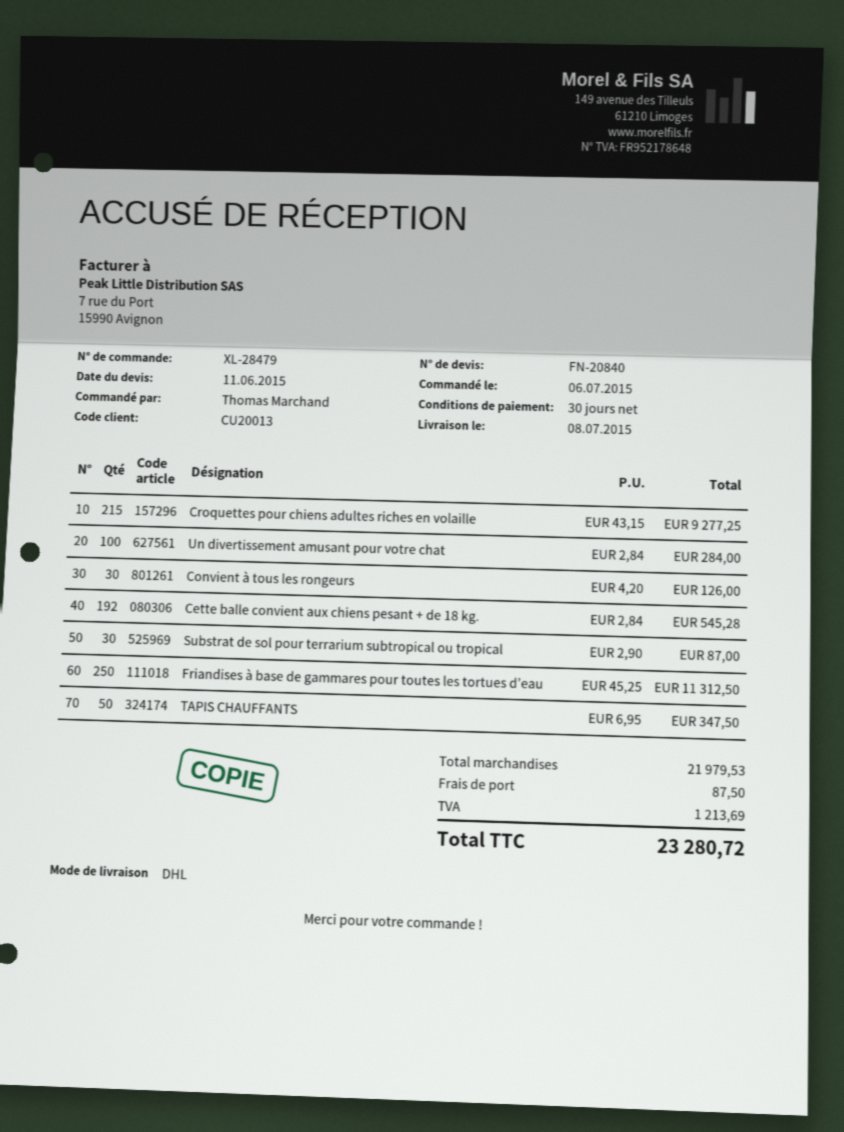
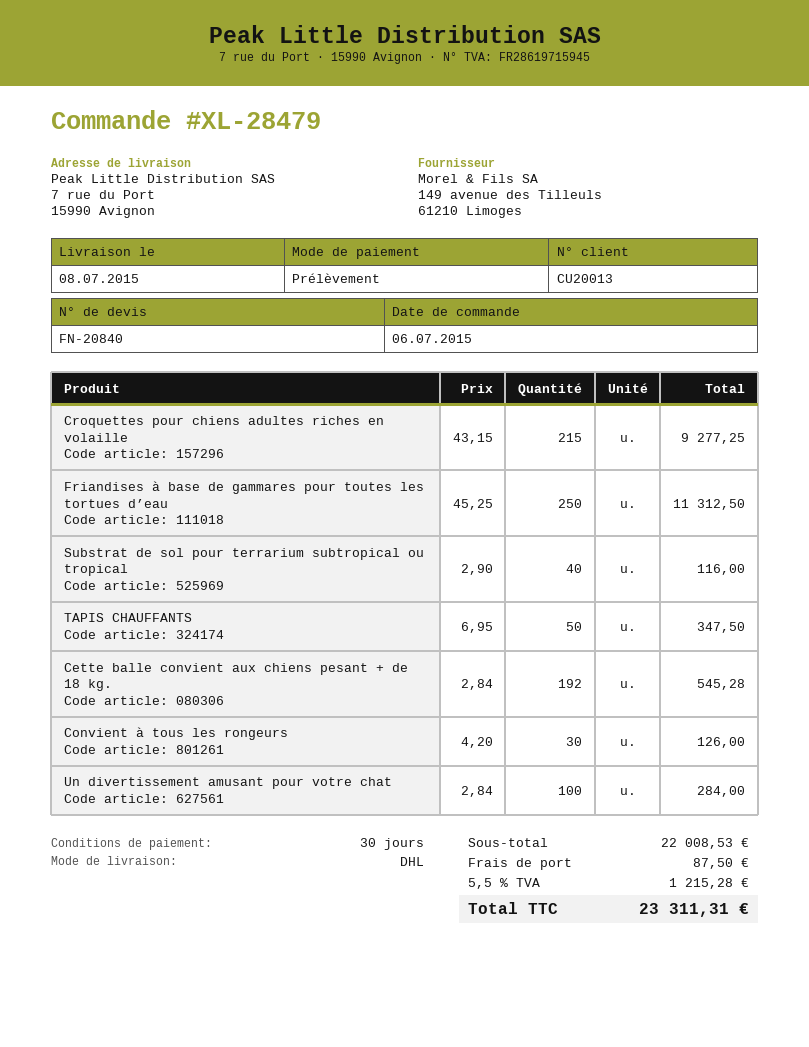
Substrat de sol pour terrarium subtropical ou tropical: 30 x 2.90 = 87.00 -> 40 x 2.90 = 116.00
subtotal: 21979.53 -> 22008.53
tax: 1213.69 -> 1215.28
total: 23280.72 -> 23311.31

